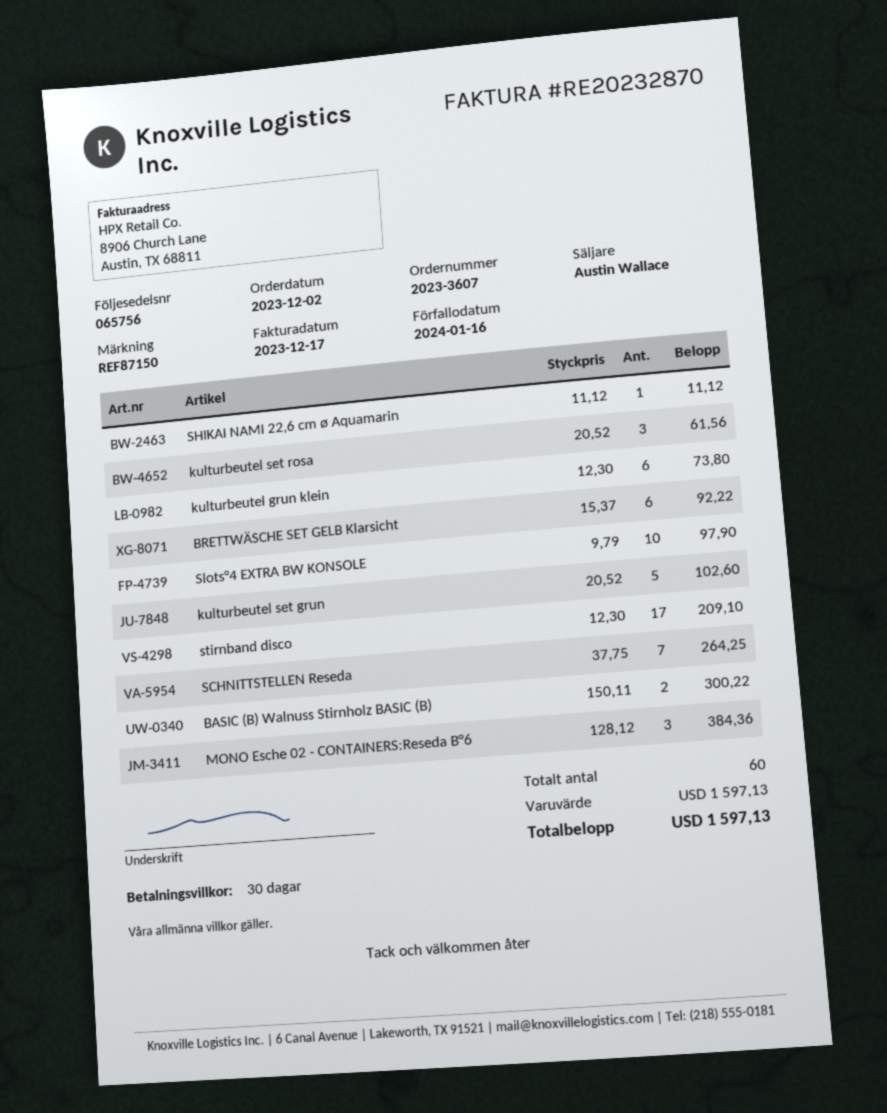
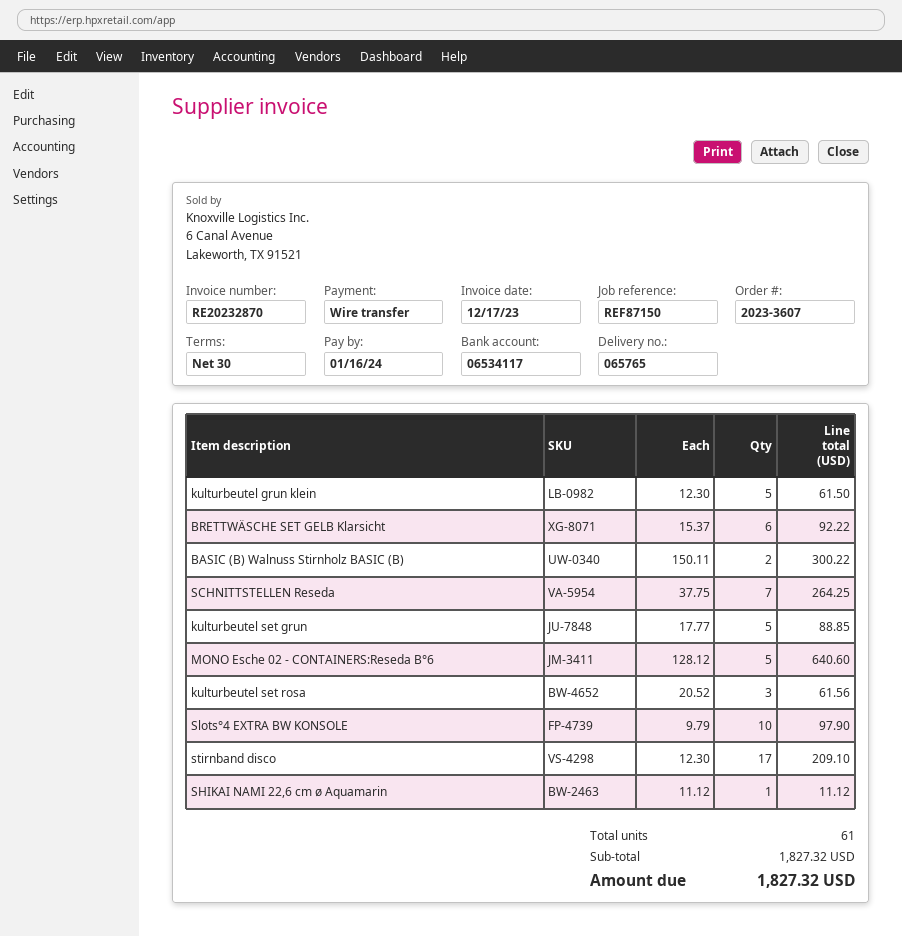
delivery note number: 065756 -> 065765
kulturbeutel grun klein: 6 x 12.30 = 73.80 -> 5 x 12.30 = 61.50
kulturbeutel set grun: 5 x 20.52 = 102.60 -> 5 x 17.77 = 88.85
MONO Esche 02 - CONTAINERS:Reseda B°6: 3 x 128.12 = 384.36 -> 5 x 128.12 = 640.60
total quantity: 60 -> 61
subtotal: 1597.13 -> 1827.32
total: 1597.13 -> 1827.32

